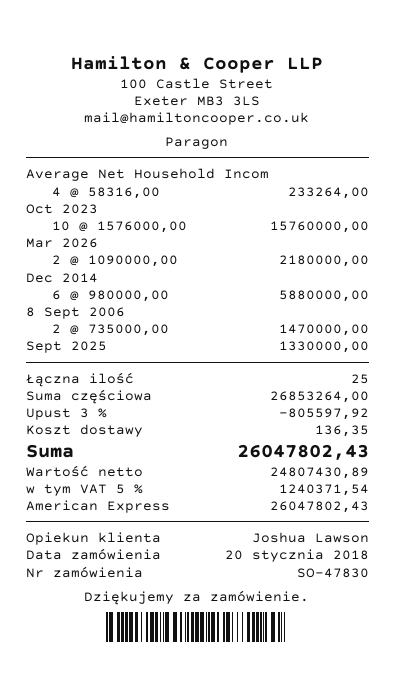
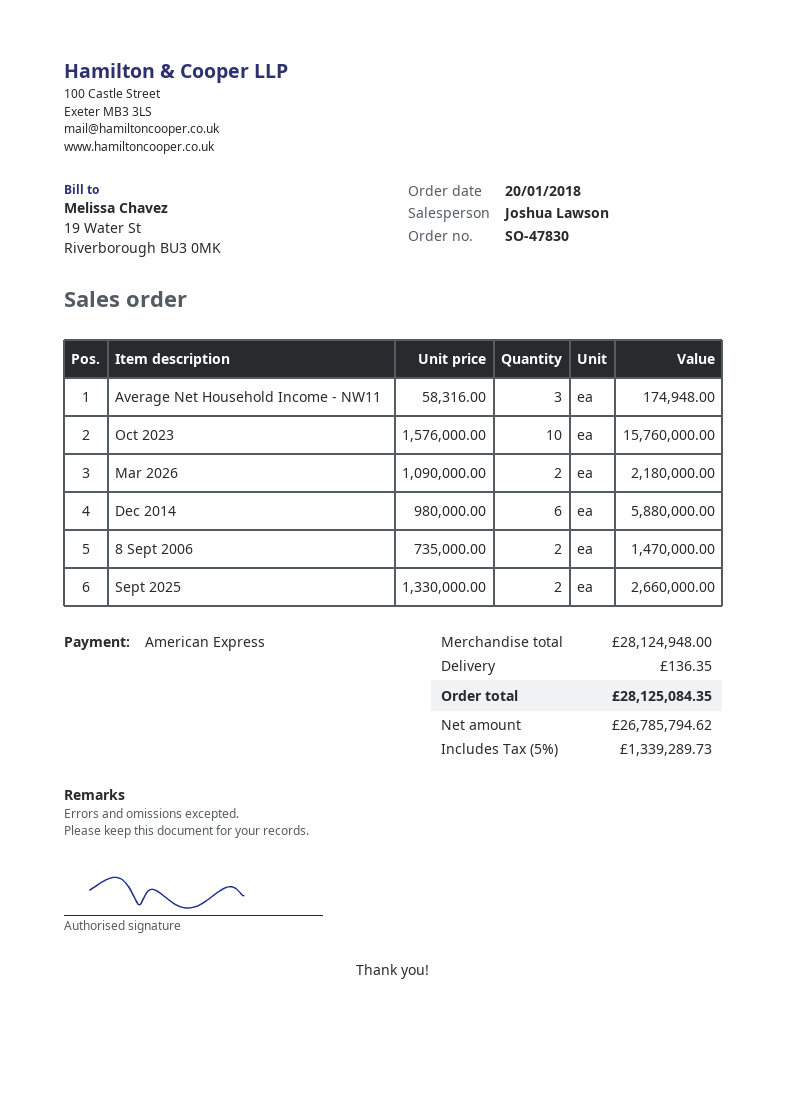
Average Net Household Incom: 4 x 58316.00 = 233264.00 -> 3 x 58316.00 = 174948.00
Sept 2025: 1 x 1330000.00 = 1330000.00 -> 2 x 1330000.00 = 2660000.00
subtotal: 26853264.00 -> 28124948.00
discount: 3% = 805597.92 -> none
net: 24807430.89 -> 26785794.62
tax: 5% = 1240371.54 -> 5% = 1339289.73
total: 26047802.43 -> 28125084.35

